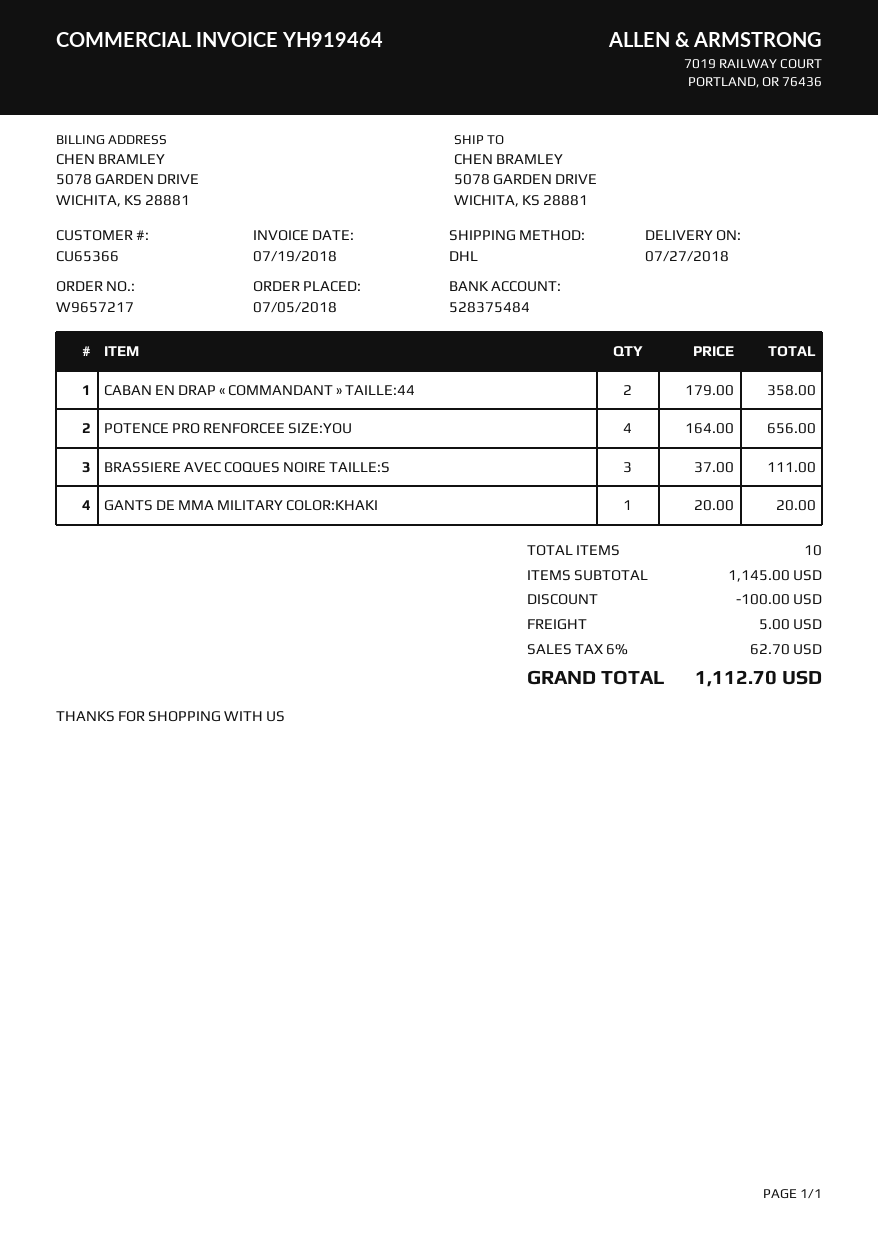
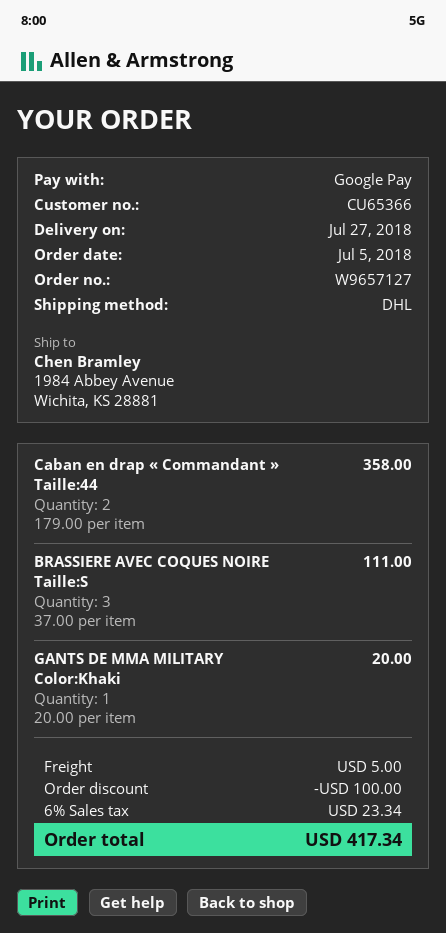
order number: W9657217 -> W9657127
ship to: 5078 GARDEN DRIVE, WICHITA, KS 28881 -> 1984 Abbey Avenue, Wichita, KS 28881
POTENCE PRO RENFORCEE SIZE:YOU: 4 x 164.00 = 656.00 -> none
tax: 6% = 62.70 -> 6% = 23.34
total: 1112.70 -> 417.34

